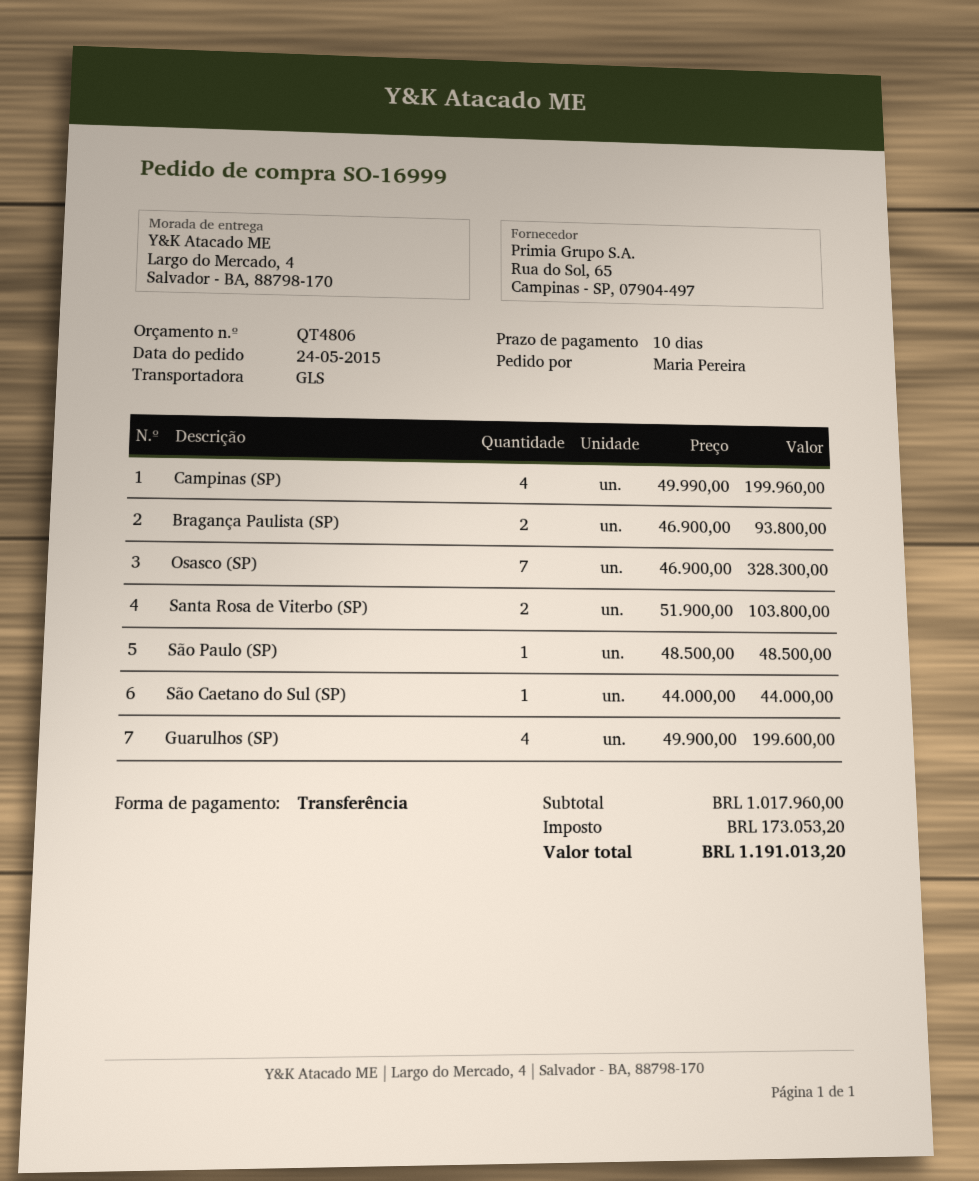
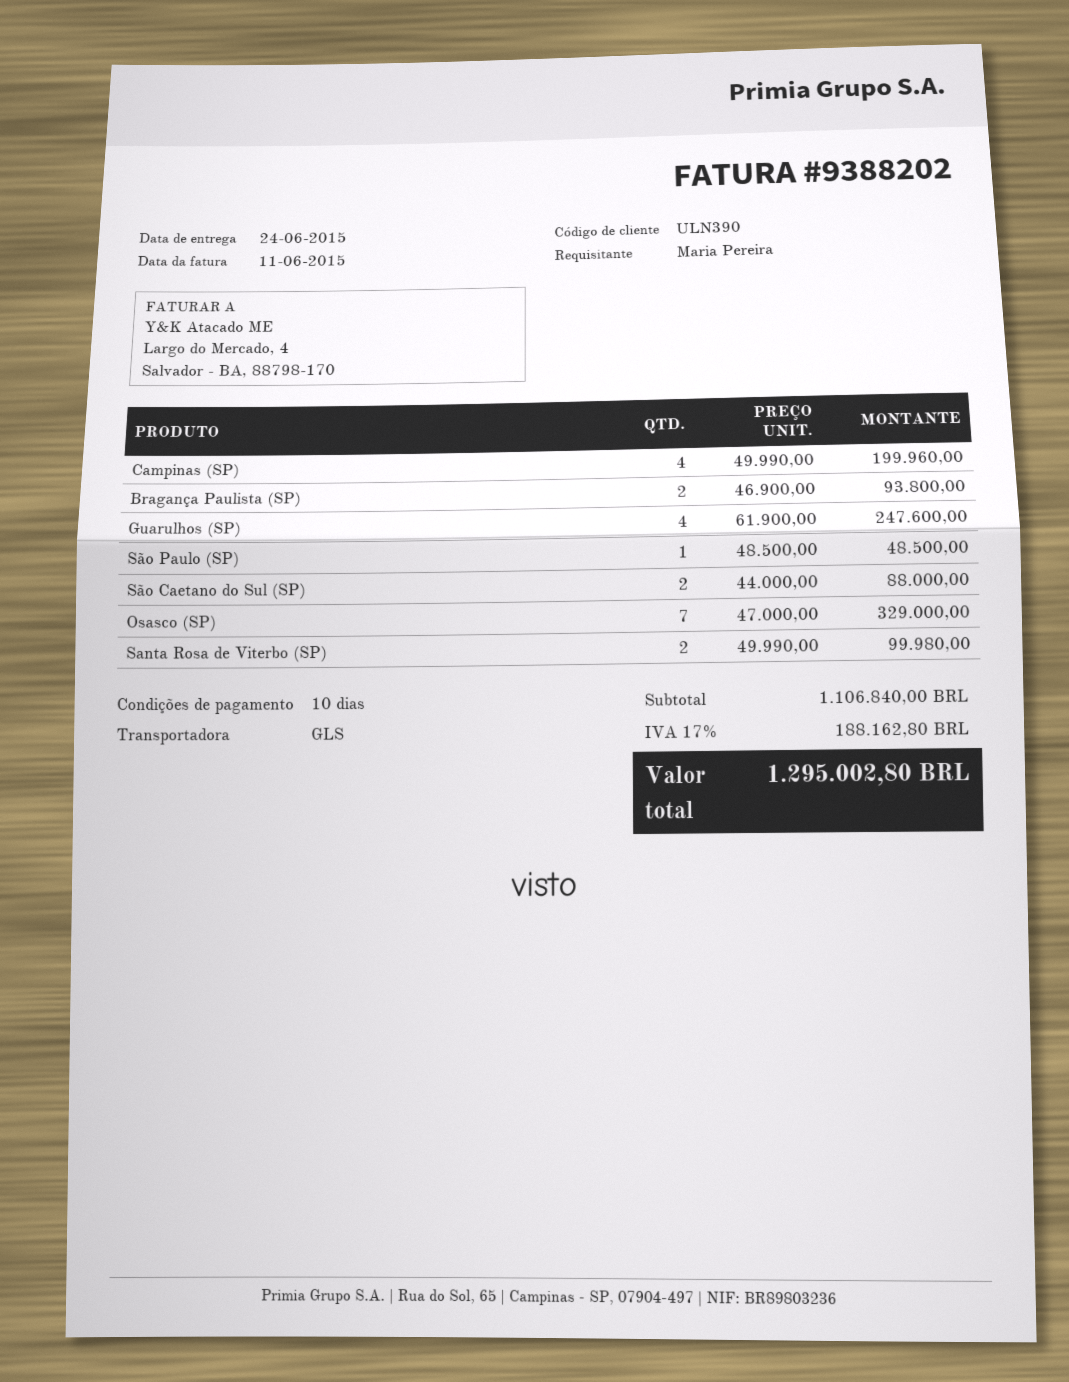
Osasco (SP): 7 x 46900.00 = 328300.00 -> 7 x 47000.00 = 329000.00
Santa Rosa de Viterbo (SP): 2 x 51900.00 = 103800.00 -> 2 x 49990.00 = 99980.00
São Caetano do Sul (SP): 1 x 44000.00 = 44000.00 -> 2 x 44000.00 = 88000.00
Guarulhos (SP): 4 x 49900.00 = 199600.00 -> 4 x 61900.00 = 247600.00
subtotal: 1017960.00 -> 1106840.00
tax: 173053.20 -> 188162.80
total: 1191013.20 -> 1295002.80

